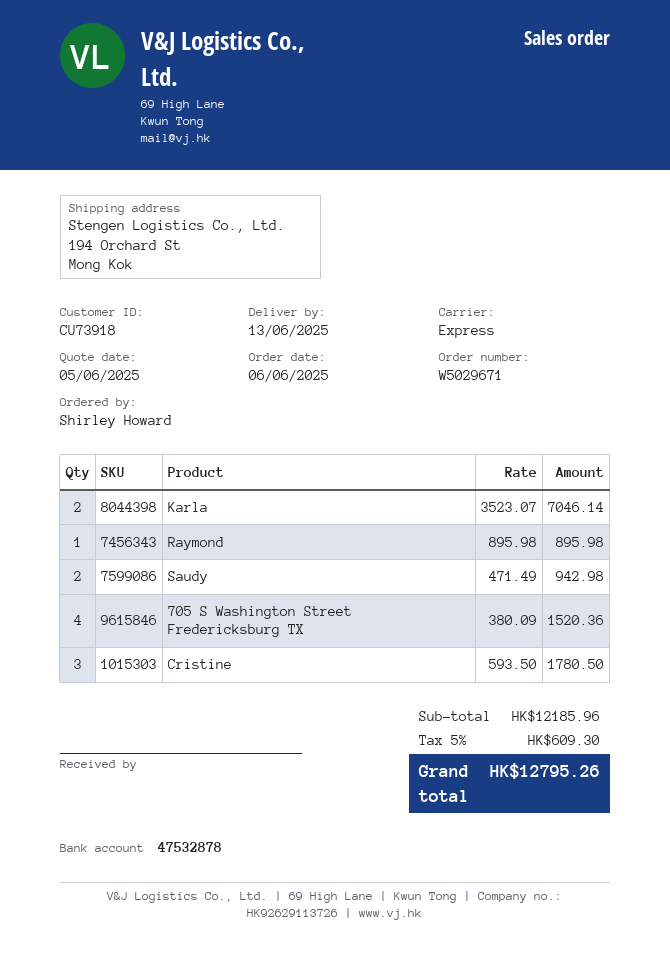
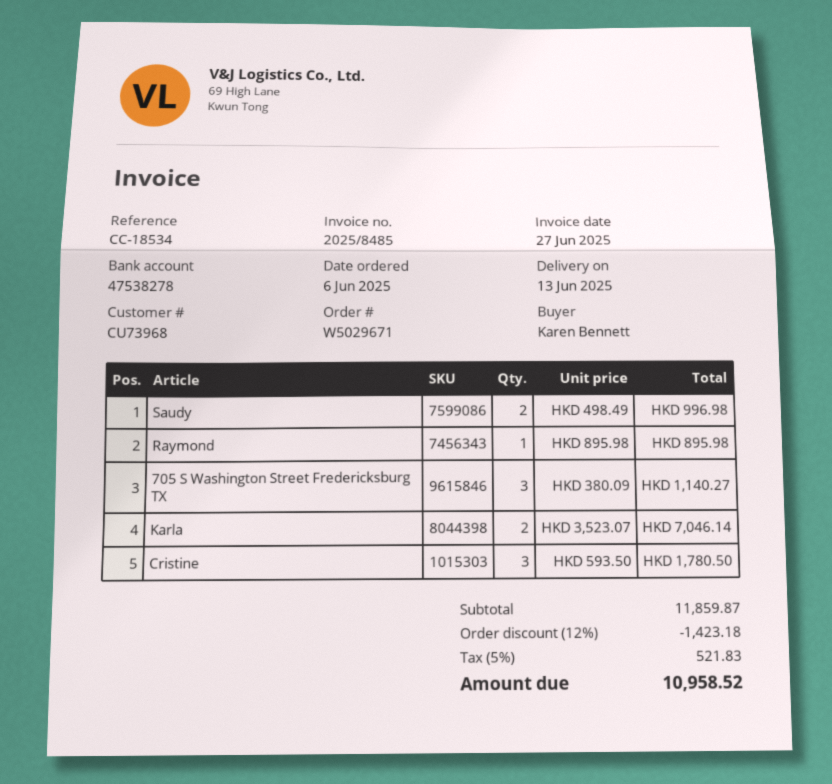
customer number: CU73918 -> CU73968
ordered by: Shirley Howard -> Karen Bennett
bank account: 47532878 -> 47538278
Saudy: 2 x 471.49 = 942.98 -> 2 x 498.49 = 996.98
705 S Washington Street Fredericksburg TX: 4 x 380.09 = 1520.36 -> 3 x 380.09 = 1140.27
subtotal: 12185.96 -> 11859.87
discount: none -> 12% = 1423.18
tax: 5% = 609.30 -> 5% = 521.83
total: 12795.26 -> 10958.52

